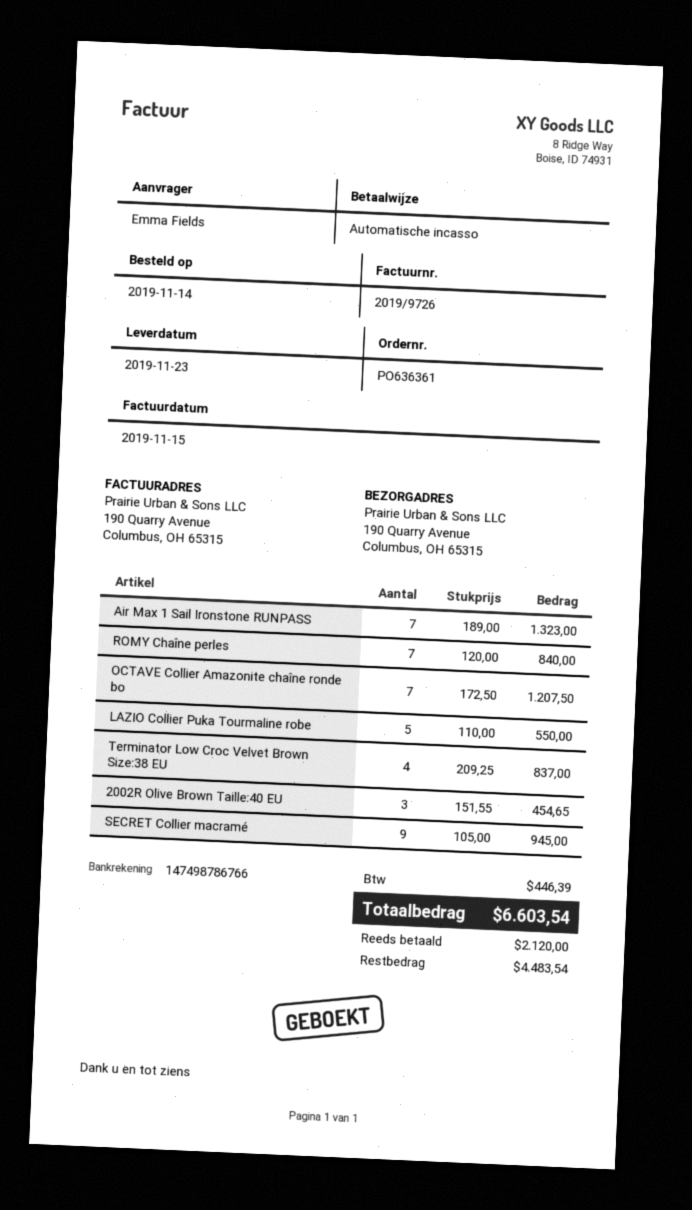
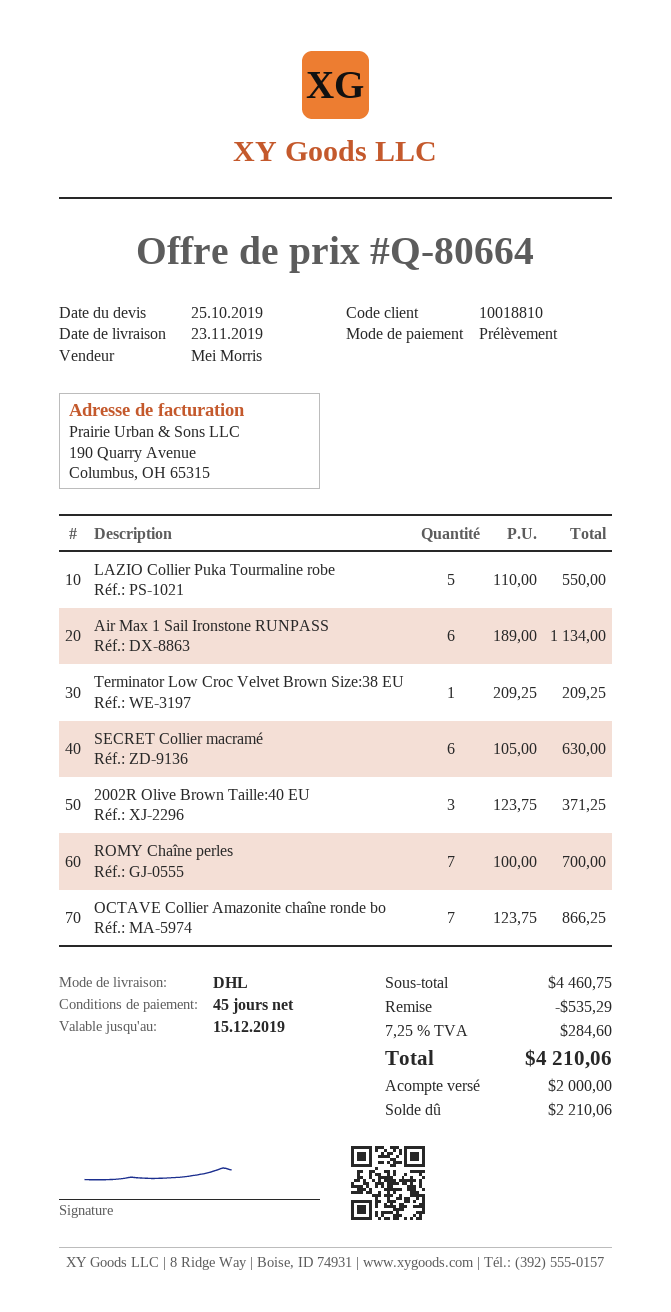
Air Max 1 Sail Ironstone RUNPASS: 7 x 189.00 = 1323.00 -> 6 x 189.00 = 1134.00
ROMY Chaîne perles: 7 x 120.00 = 840.00 -> 7 x 100.00 = 700.00
OCTAVE Collier Amazonite chaîne ronde bo: 7 x 172.50 = 1207.50 -> 7 x 123.75 = 866.25
Terminator Low Croc Velvet Brown Size:38 EU: 4 x 209.25 = 837.00 -> 1 x 209.25 = 209.25
2002R Olive Brown Taille:40 EU: 3 x 151.55 = 454.65 -> 3 x 123.75 = 371.25
SECRET Collier macramé: 9 x 105.00 = 945.00 -> 6 x 105.00 = 630.00
discount: none -> 535.29
tax: 446.39 -> 284.60
total: 6603.54 -> 4210.06
deposit: 2120.00 -> 2000.00
balance: 4483.54 -> 2210.06

